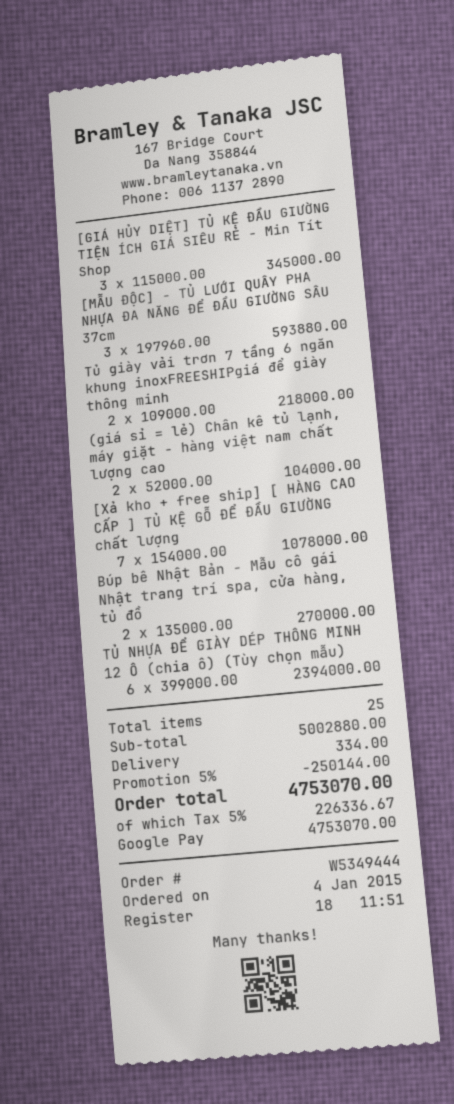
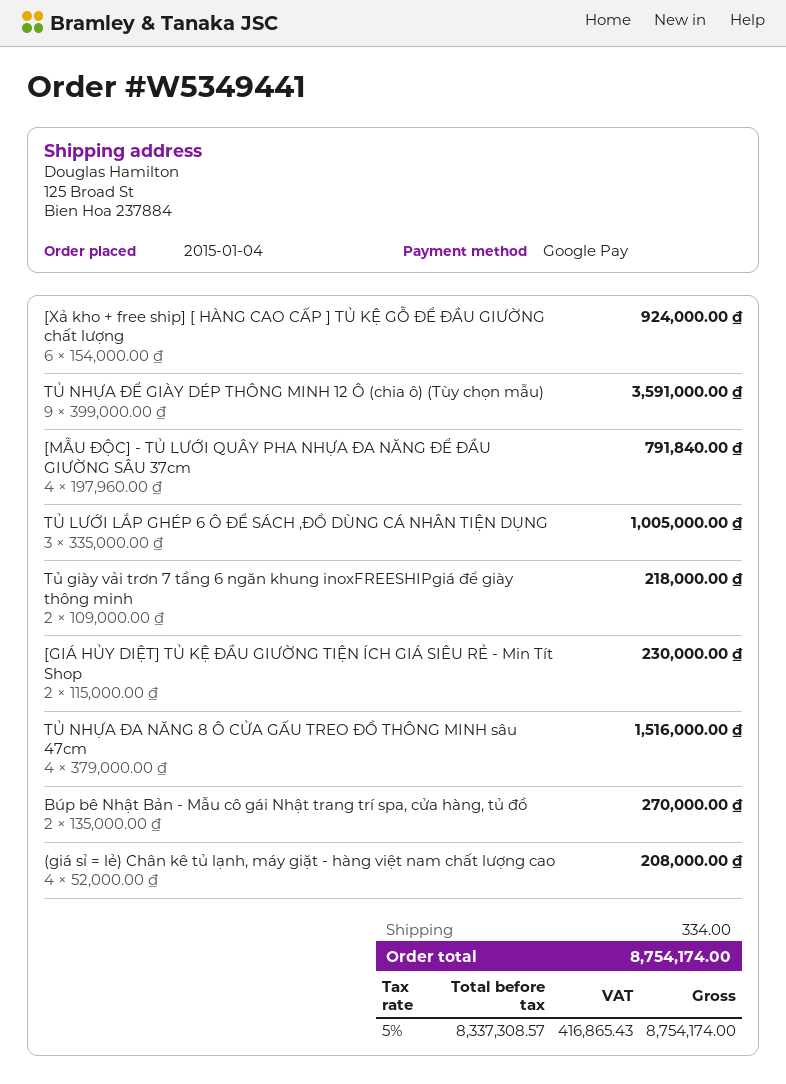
order number: W5349444 -> W5349441
[GIÁ HỦY DIỆT] TỦ KỆ ĐẦU GIƯỜNG TIỆN ÍCH GIÁ SIÊU RẺ - Min Tít Shop: 3 x 115000.00 = 345000.00 -> 2 x 115000.00 = 230000.00
[MẪU ĐỘC] - TỦ LƯỚI QUÂY PHA NHỰA ĐA NĂNG ĐỂ ĐẦU GIƯỜNG SÂU 37cm: 3 x 197960.00 = 593880.00 -> 4 x 197960.00 = 791840.00
(giá sỉ = lẻ) Chân kê tủ lạnh, máy giặt - hàng việt nam chất lượng cao: 2 x 52000.00 = 104000.00 -> 4 x 52000.00 = 208000.00
[Xả kho + free ship] [ HÀNG CAO CẤP ] TỦ KỆ GỖ ĐỂ ĐẦU GIƯỜNG chất lượng: 7 x 154000.00 = 1078000.00 -> 6 x 154000.00 = 924000.00
TỦ NHỰA ĐỂ GIÀY DÉP THÔNG MINH 12 Ô (chia ô) (Tùy chọn mẫu): 6 x 399000.00 = 2394000.00 -> 9 x 399000.00 = 3591000.00
TỦ LƯỚI LẮP GHÉP 6 Ô ĐỂ SÁCH ,ĐỒ DÙNG CÁ NHÂN TIỆN DỤNG: none -> 3 x 335000.00 = 1005000.00
TỦ NHỰA ĐA NĂNG 8 Ô CỬA GẤU TREO ĐỒ THÔNG MINH sâu 47cm: none -> 4 x 379000.00 = 1516000.00
discount: 5% = 250144.00 -> none
tax: 5% = 226336.67 -> 5% = 416865.43
total: 4753070.00 -> 8754174.00

